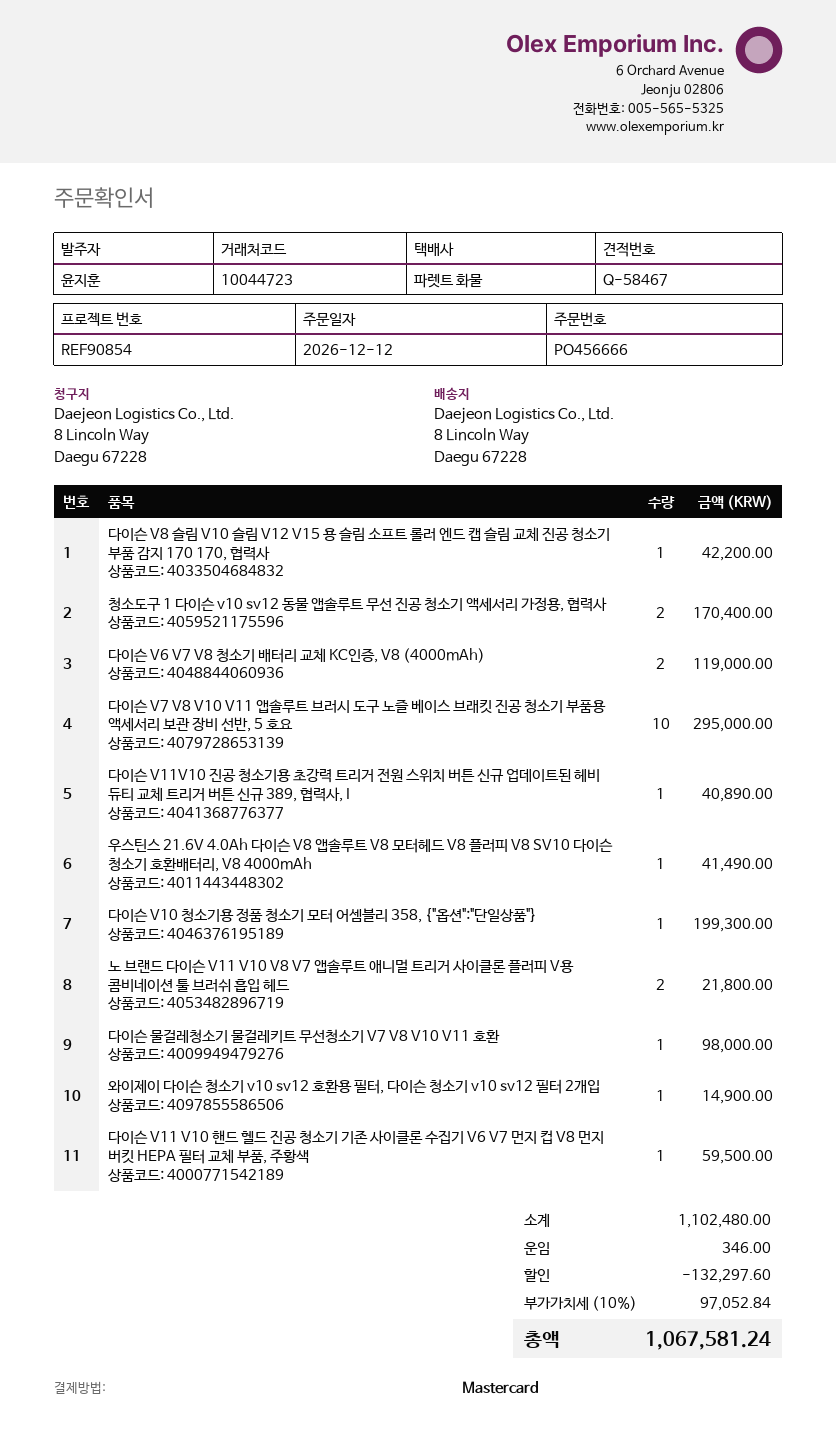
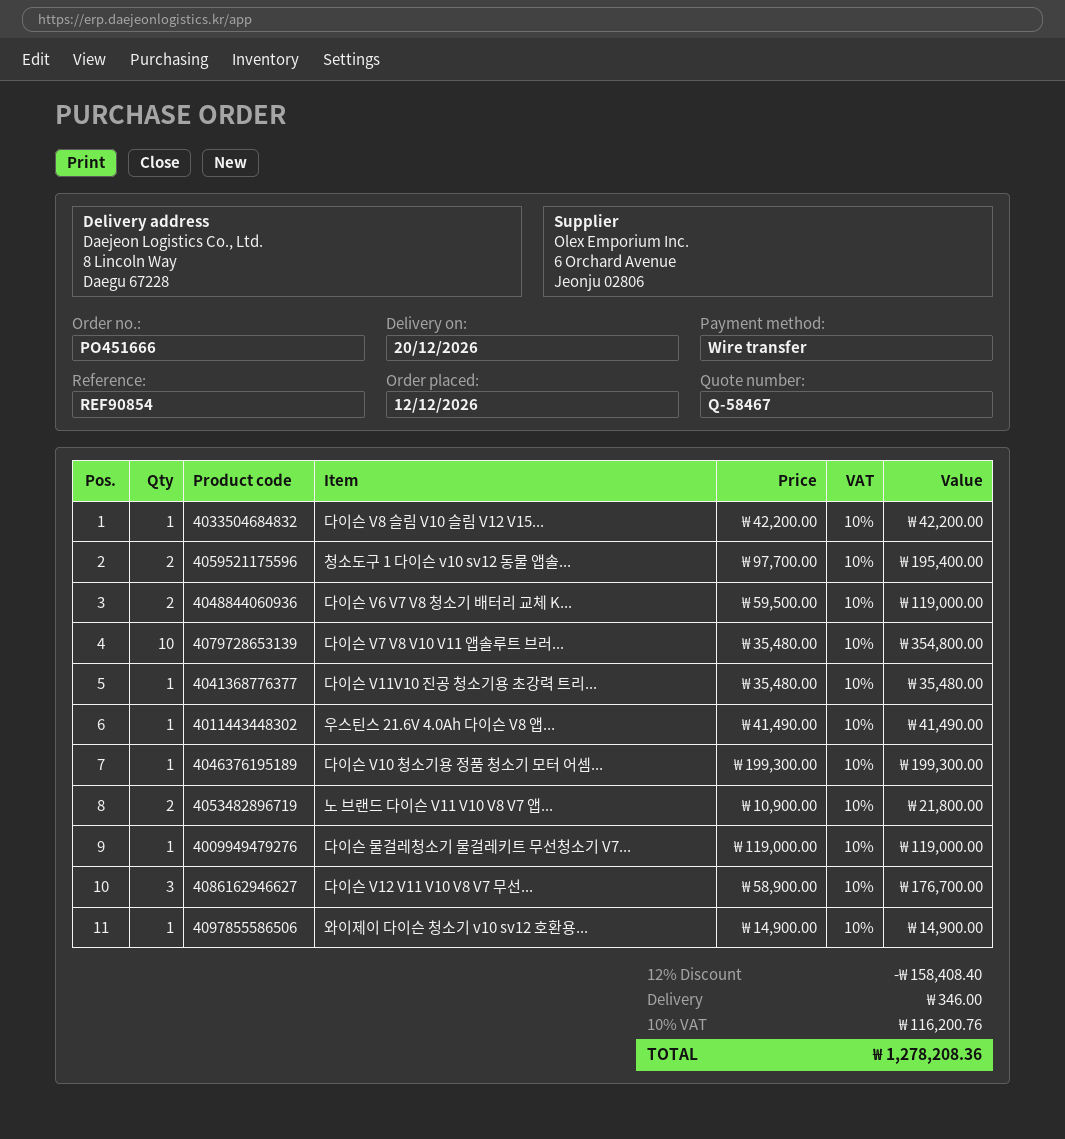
order number: PO456666 -> PO451666
payment method: Mastercard -> bank transfer
청소도구 1 다이슨 v10 sv12 동물 앱솔루트 무선 진공 청소기 액세서리 가정용, 협력사: 2 for 170400.00 -> 2 for 195400.00
다이슨 V7 V8 V10 V11 앱솔루트 브러시 도구 노즐 베이스 브래킷 진공 청소기 부품용 액세서리 보관 장비 선반, 5 호요: 10 for 295000.00 -> 10 for 354800.00
다이슨 V11V10 진공 청소기용 초강력 트리거 전원 스위치 버튼 신규 업데이트된 헤비 듀티 교체 트리거 버튼 신규 389, 협력사, I: 1 for 40890.00 -> 1 for 35480.00
다이슨 물걸레청소기 물걸레키트 무선청소기 V7 V8 V10 V11 호환: 1 for 98000.00 -> 1 for 119000.00
다이슨 V11 V10 핸드 헬드 진공 청소기 기존 사이클론 수집기 V6 V7 먼지 컵 V8 먼지 버킷 HEPA 필터 교체 부품, 주황색: 1 for 59500.00 -> none
다이슨 V12 V11 V10 V8 V7 무선...: none -> 3 for 176700.00
discount: 132297.60 -> 158408.40
tax: 10% = 97052.84 -> 10% = 116200.76
total: 1067581.24 -> 1278208.36

